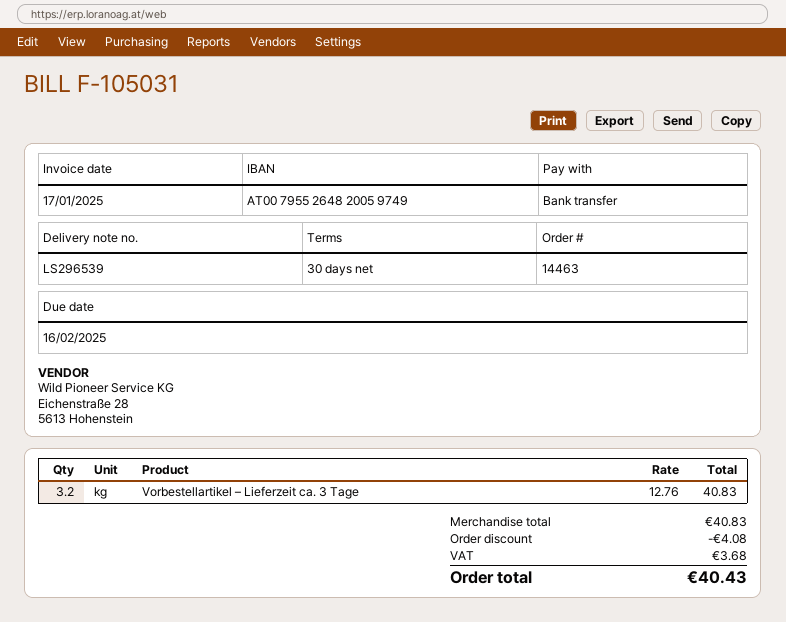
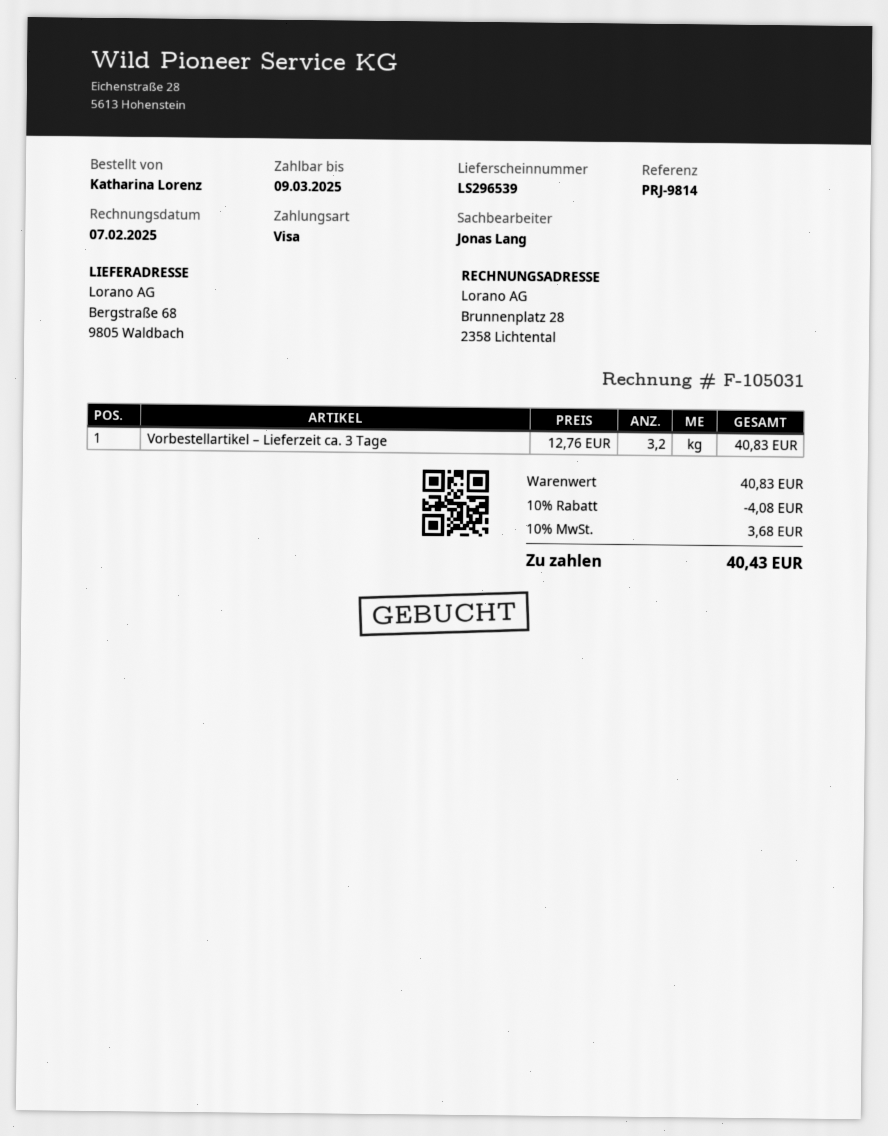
invoice date: 2025-01-17 -> 2025-02-07
due date: 2025-02-16 -> 2025-03-09
payment method: bank transfer -> Visa

